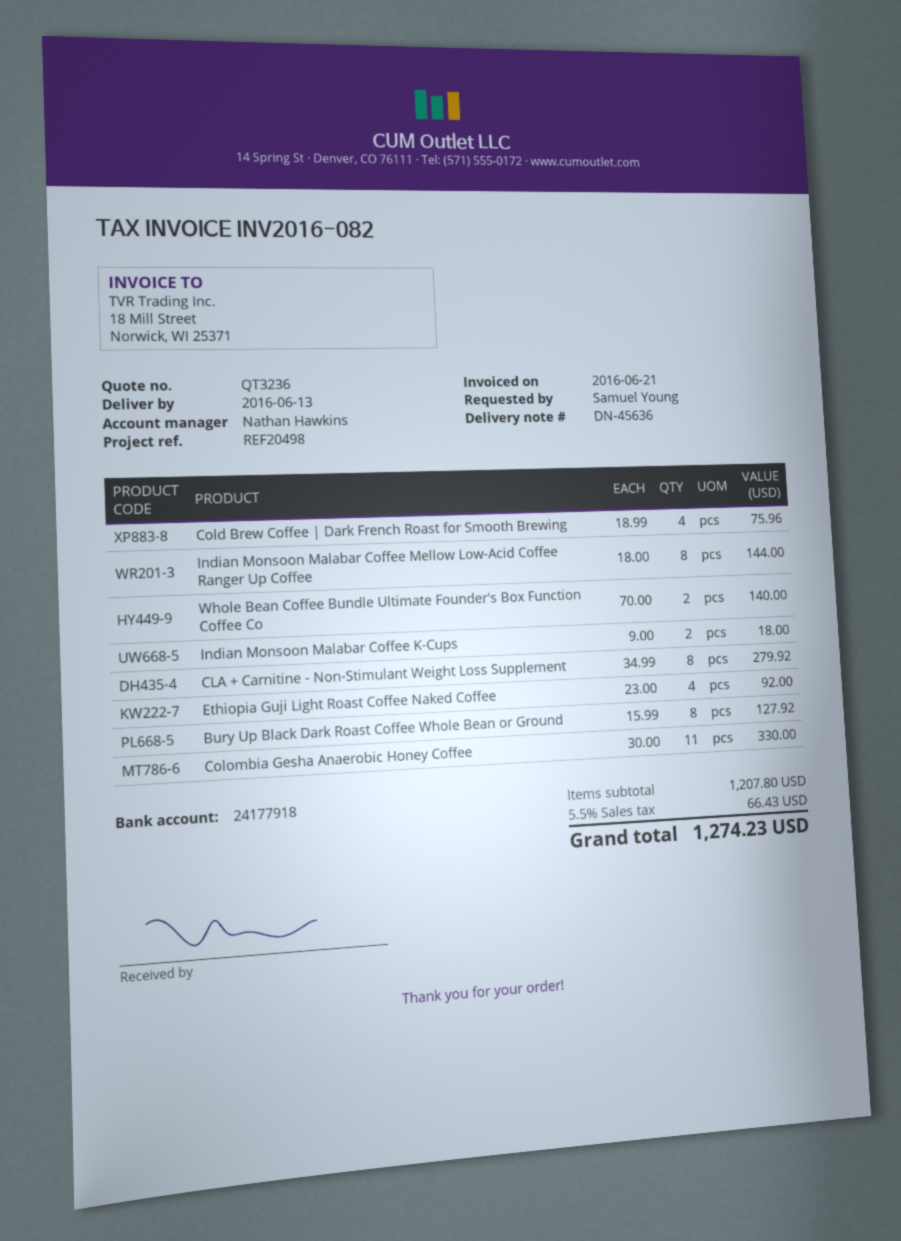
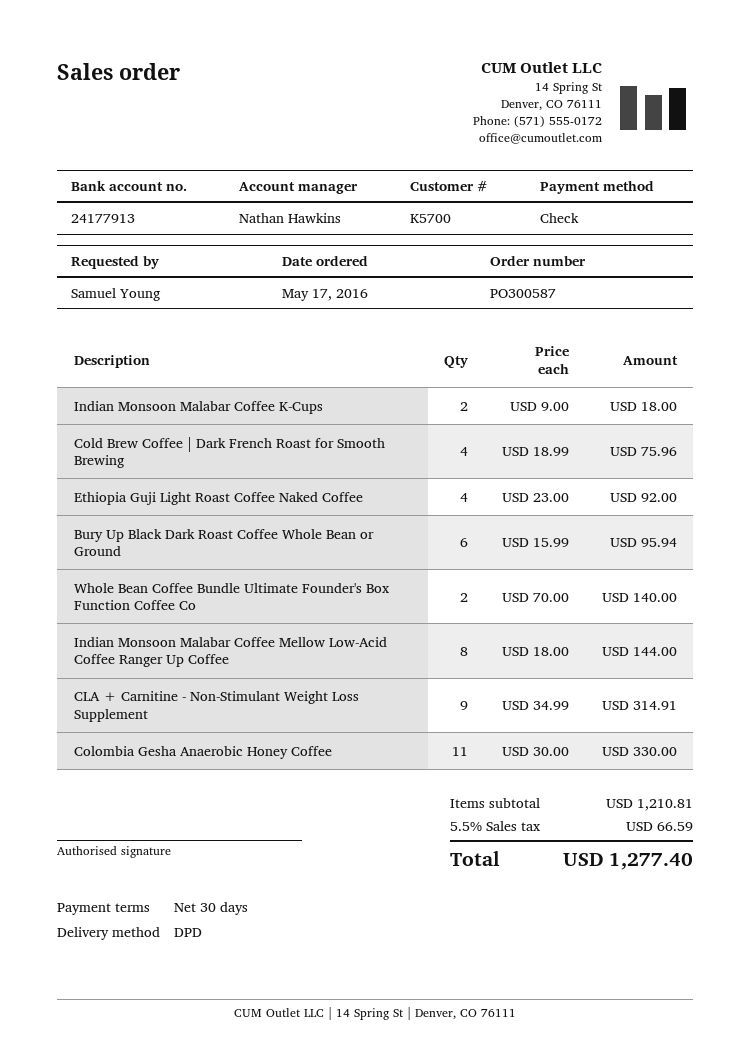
bank account: 24177918 -> 24177913
CLA + Carnitine - Non-Stimulant Weight Loss Supplement: 8 x 34.99 = 279.92 -> 9 x 34.99 = 314.91
Bury Up Black Dark Roast Coffee Whole Bean or Ground: 8 x 15.99 = 127.92 -> 6 x 15.99 = 95.94
subtotal: 1207.80 -> 1210.81
tax: 5.5% = 66.43 -> 5.5% = 66.59
total: 1274.23 -> 1277.40

